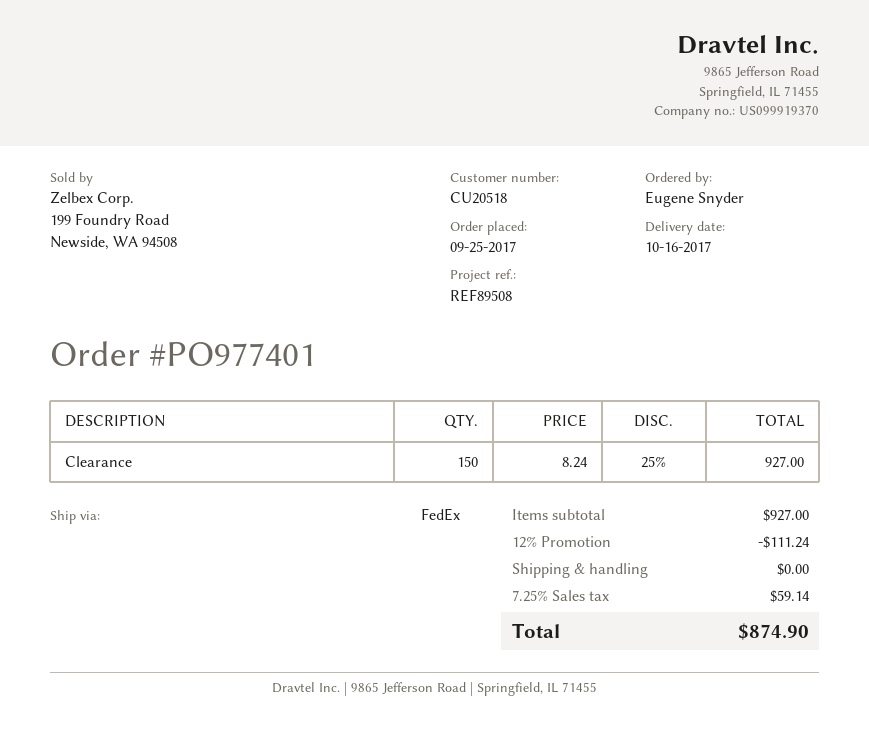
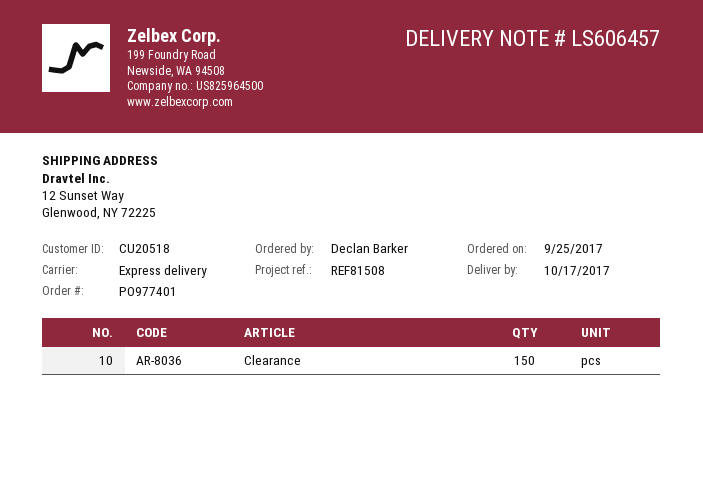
delivery date: 2017-10-16 -> 2017-10-17
reference: REF89508 -> REF81508
ordered by: Eugene Snyder -> Declan Barker
shipping method: FedEx -> express

